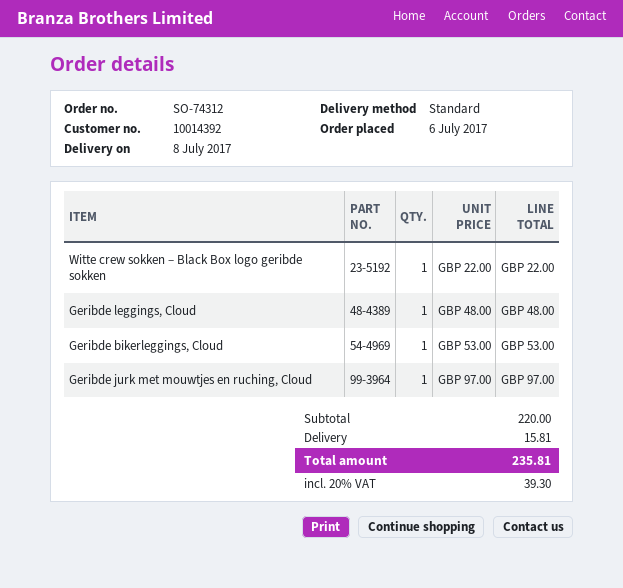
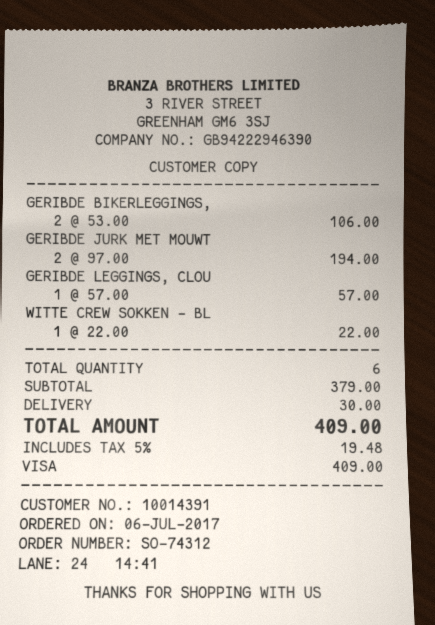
customer number: 10014392 -> 10014391
Geribde leggings, Cloud: 1 x 48.00 = 48.00 -> 1 x 57.00 = 57.00
Geribde bikerleggings, Cloud: 1 x 53.00 = 53.00 -> 2 x 53.00 = 106.00
Geribde jurk met mouwtjes en ruching, Cloud: 1 x 97.00 = 97.00 -> 2 x 97.00 = 194.00
subtotal: 220.00 -> 379.00
shipping: 15.81 -> 30.00
tax: 20% = 39.30 -> 5% = 19.48
total: 235.81 -> 409.00

